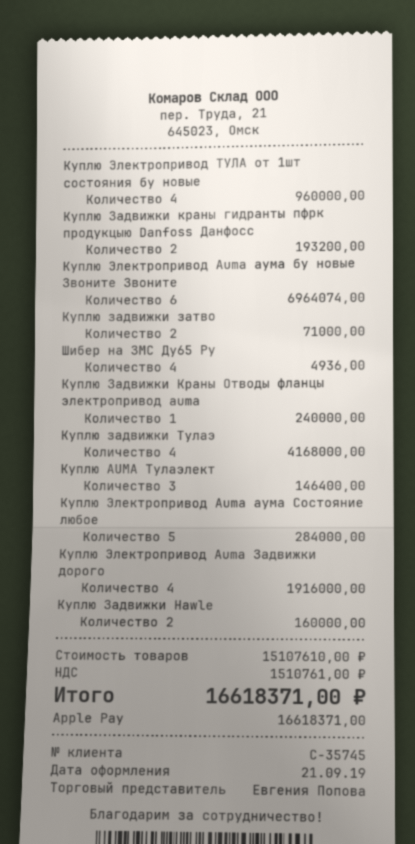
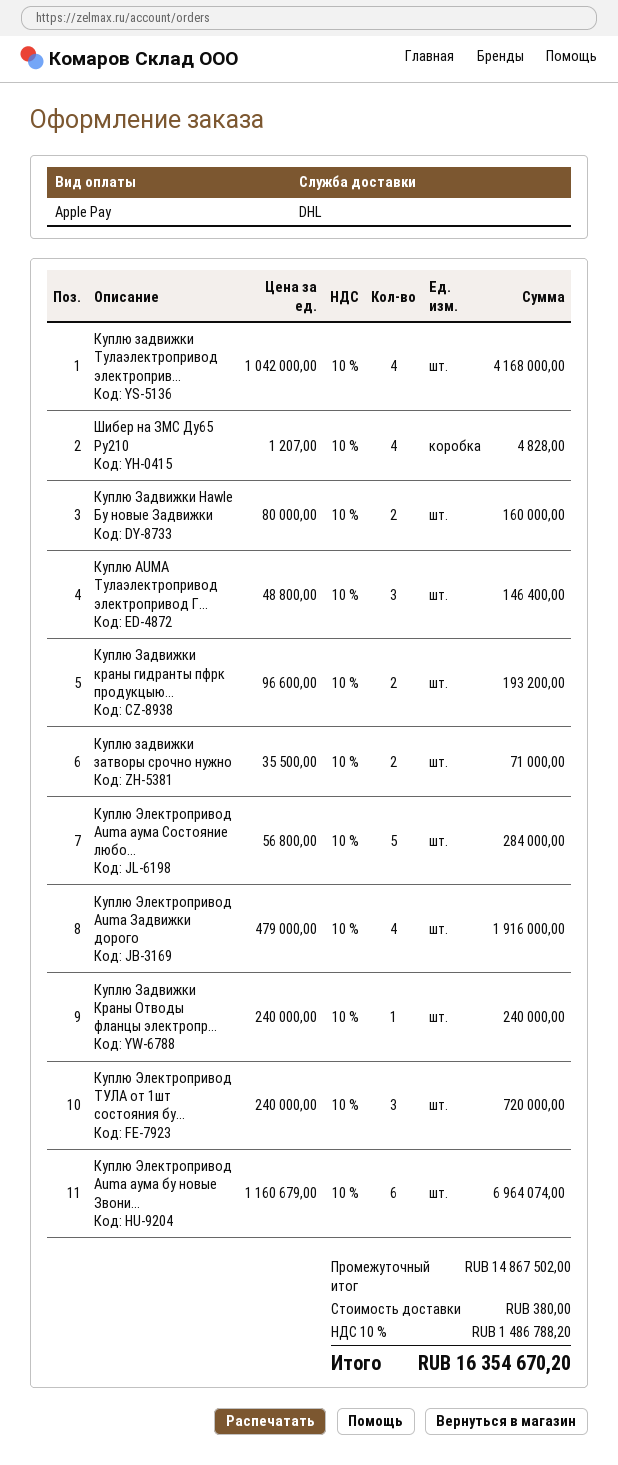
Куплю Электропривод ТУЛА от 1шт состояния бу новые: 4 for 960000.00 -> 3 for 720000.00
Шибер на ЗМС Ду65 Ру: 4 for 4936.00 -> 4 for 4828.00
subtotal: 15107610.00 -> 14867502.00
shipping: none -> 380.00
tax: 1510761.00 -> 1486788.20
total: 16618371.00 -> 16354670.20

